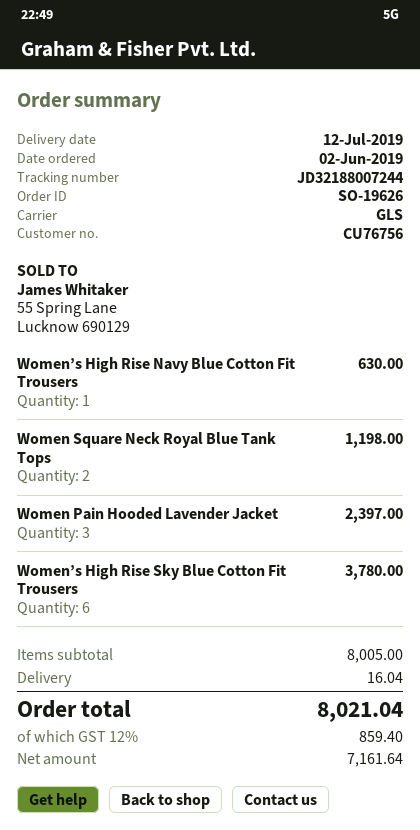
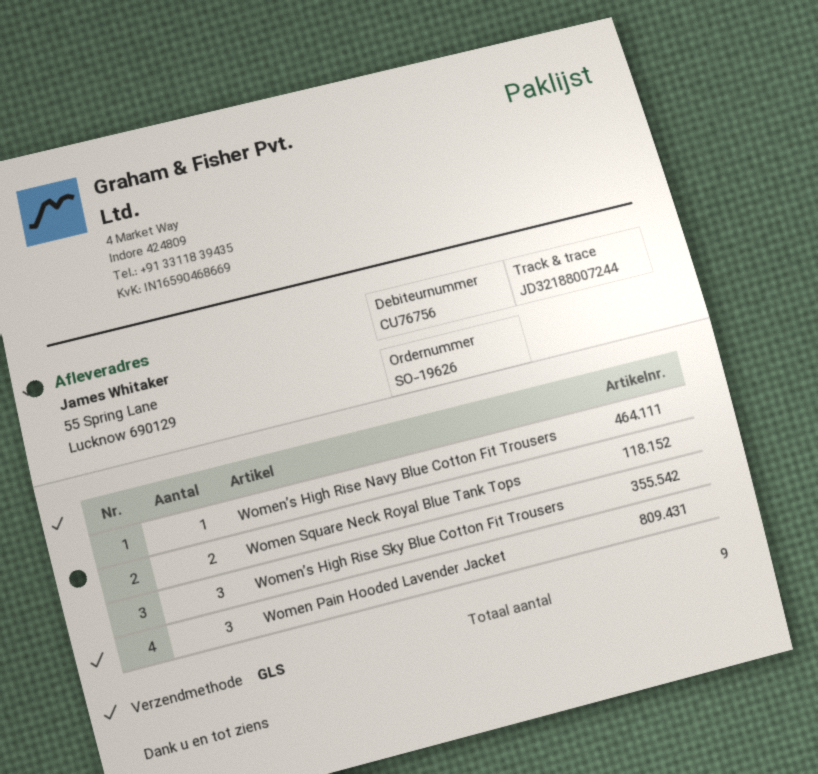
Women’s High Rise Sky Blue Cotton Fit Trousers: 6 -> 3

